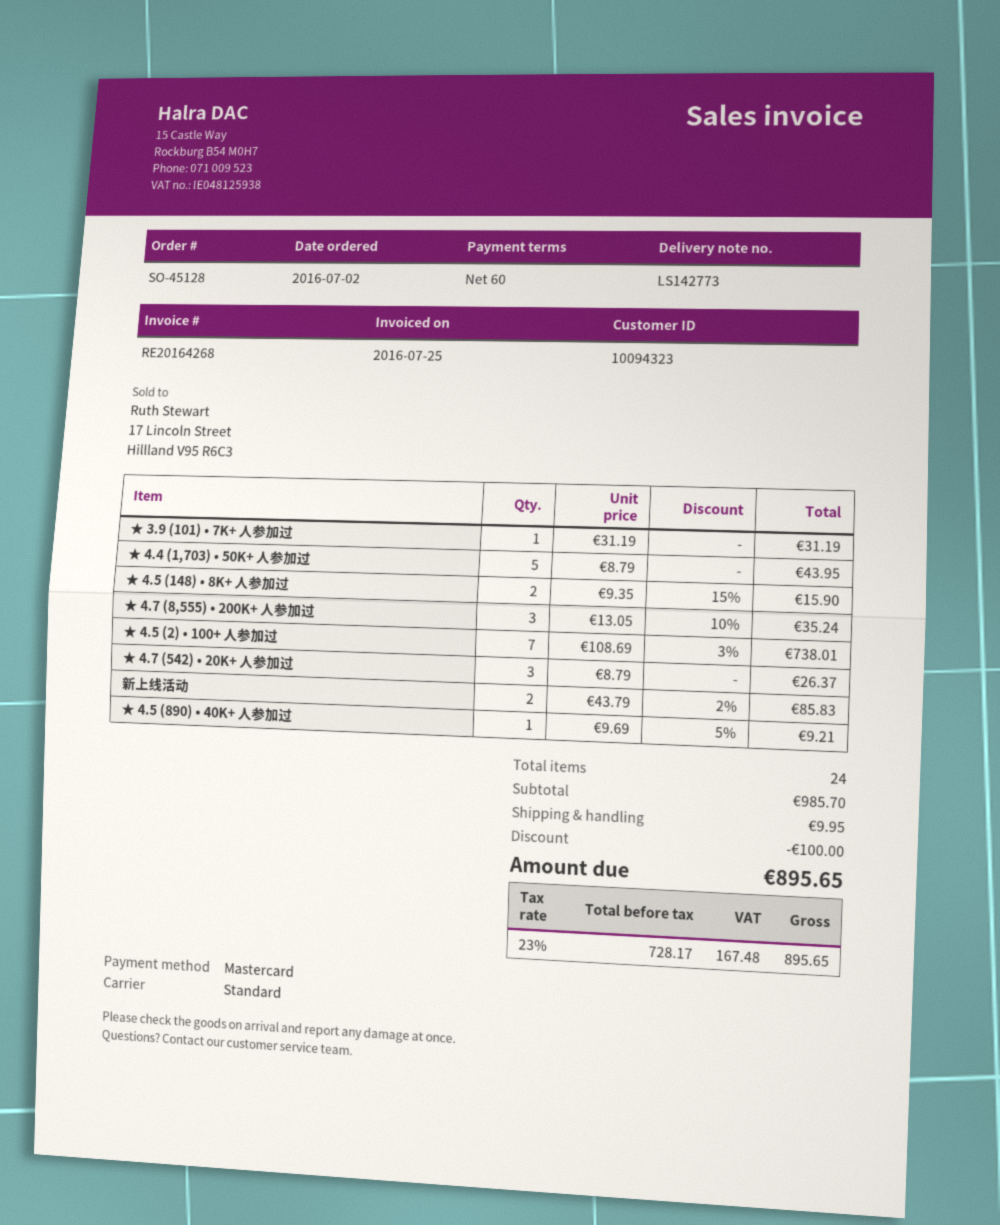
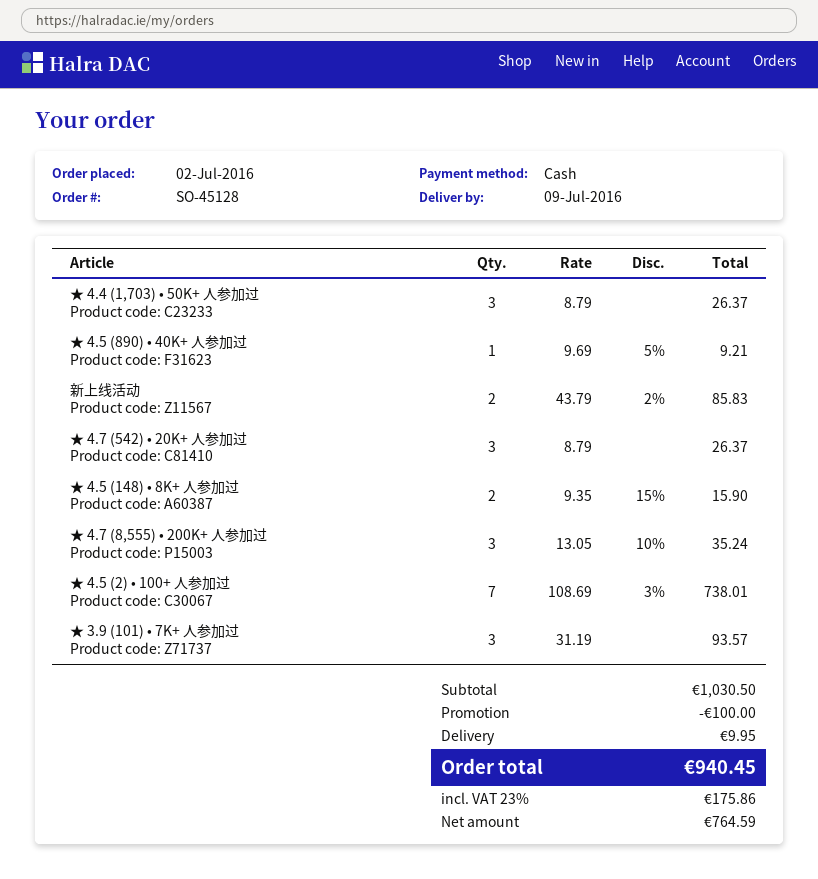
payment method: Mastercard -> cash
★ 3.9 (101) • 7K+ 人参加过: 1 x 31.19 = 31.19 -> 3 x 31.19 = 93.57
★ 4.4 (1,703) • 50K+ 人参加过: 5 x 8.79 = 43.95 -> 3 x 8.79 = 26.37
subtotal: 985.70 -> 1030.50
net: 728.17 -> 764.59
tax: 23% = 167.48 -> 23% = 175.86
total: 895.65 -> 940.45

